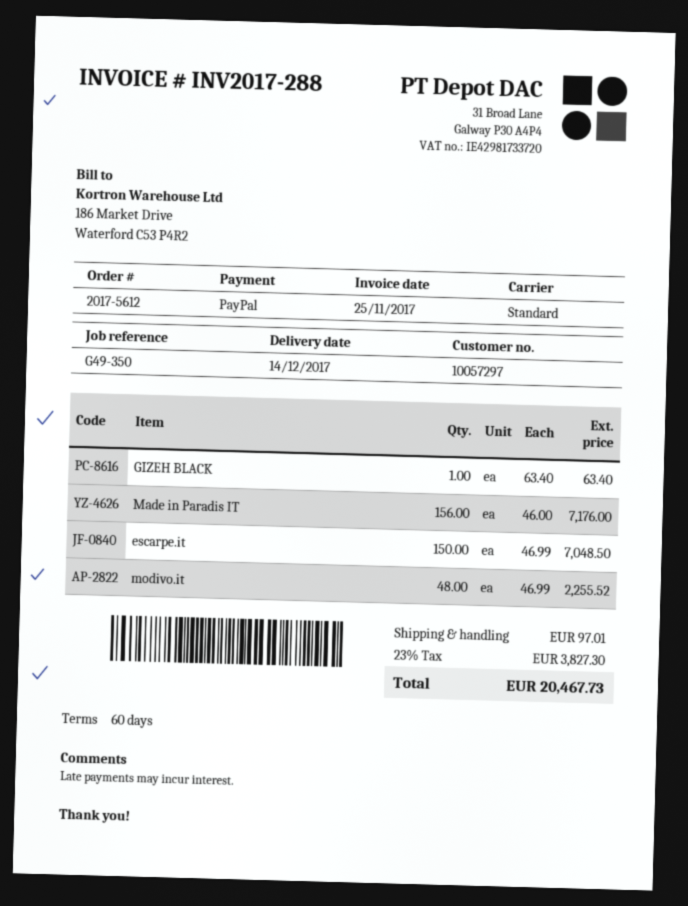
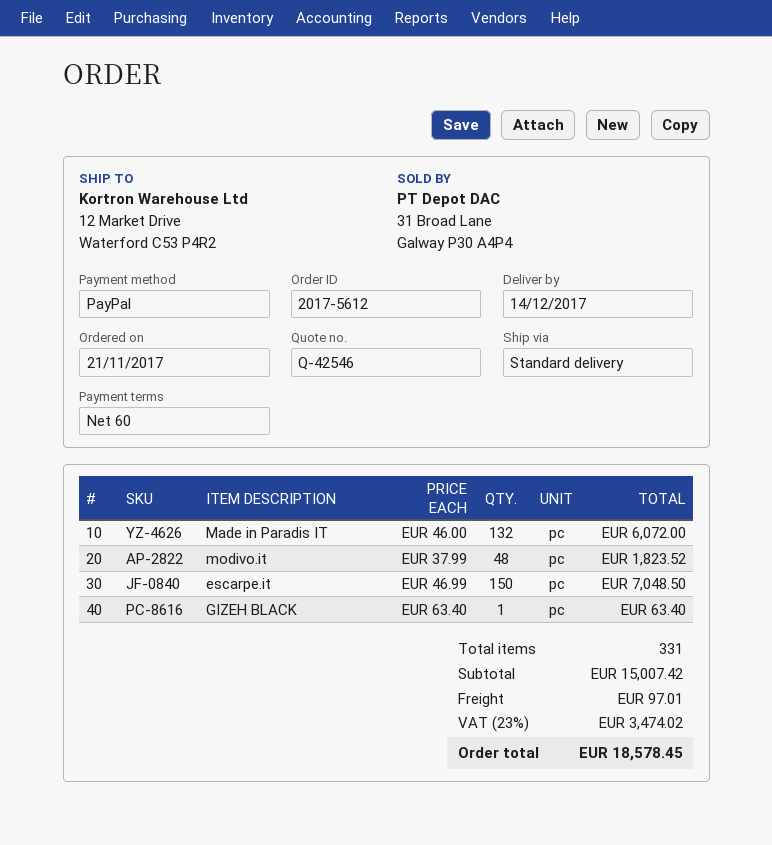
Made in Paradis IT: 156 x 46.00 = 7176.00 -> 132 x 46.00 = 6072.00
modivo.it: 48 x 46.99 = 2255.52 -> 48 x 37.99 = 1823.52
tax: 23% = 3827.30 -> 23% = 3474.02
total: 20467.73 -> 18578.45

